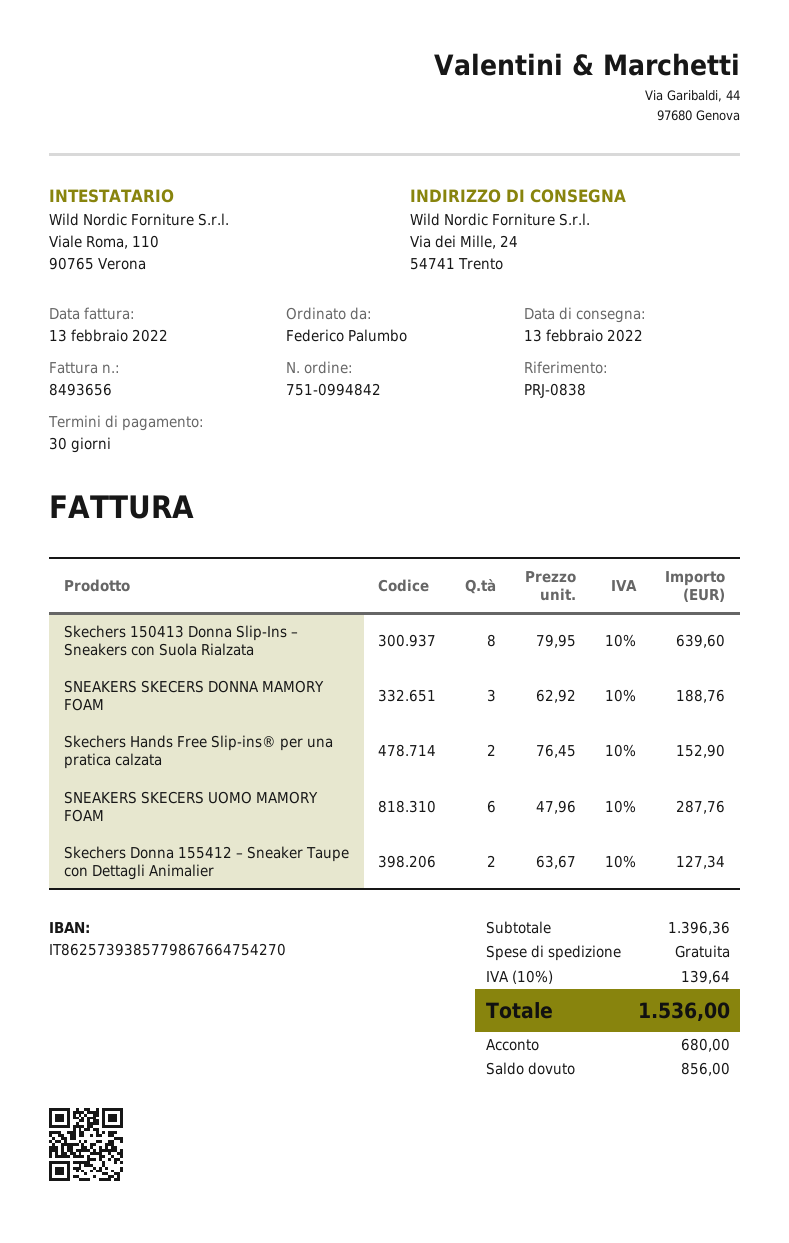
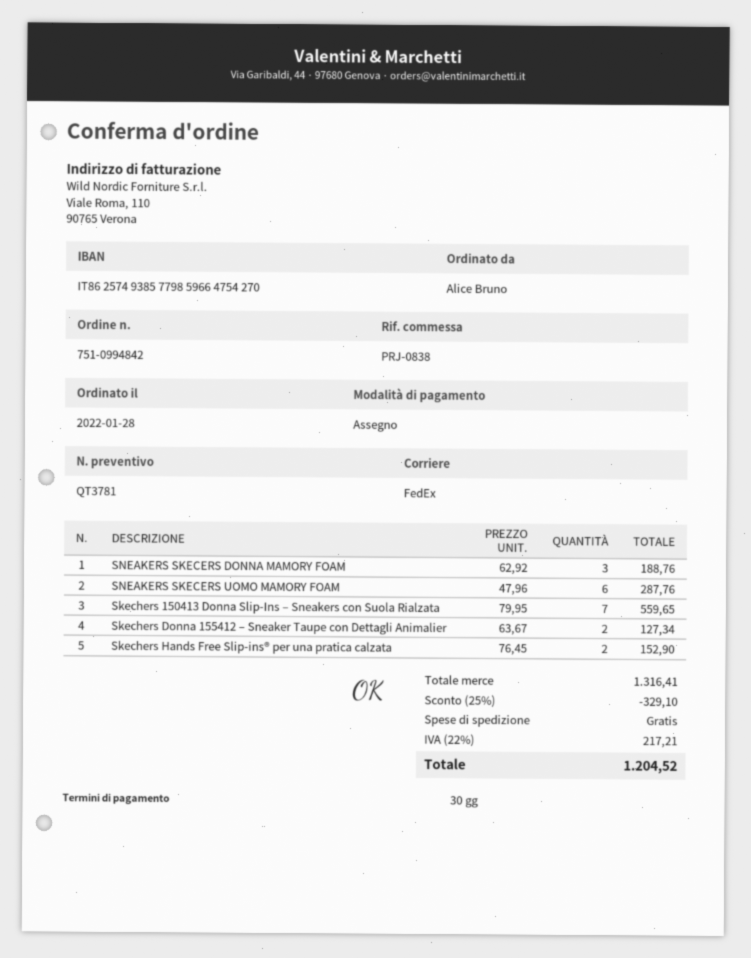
ordered by: Federico Palumbo -> Alice Bruno
bank account: IT8625739385779867664754270 -> IT8625749385779859664754270
Skechers 150413 Donna Slip-Ins – Sneakers con Suola Rialzata: 8 x 79.95 = 639.60 -> 7 x 79.95 = 559.65
subtotal: 1396.36 -> 1316.41
discount: none -> 25% = 329.10
tax: 10% = 139.64 -> 22% = 217.21
total: 1536.00 -> 1204.52

